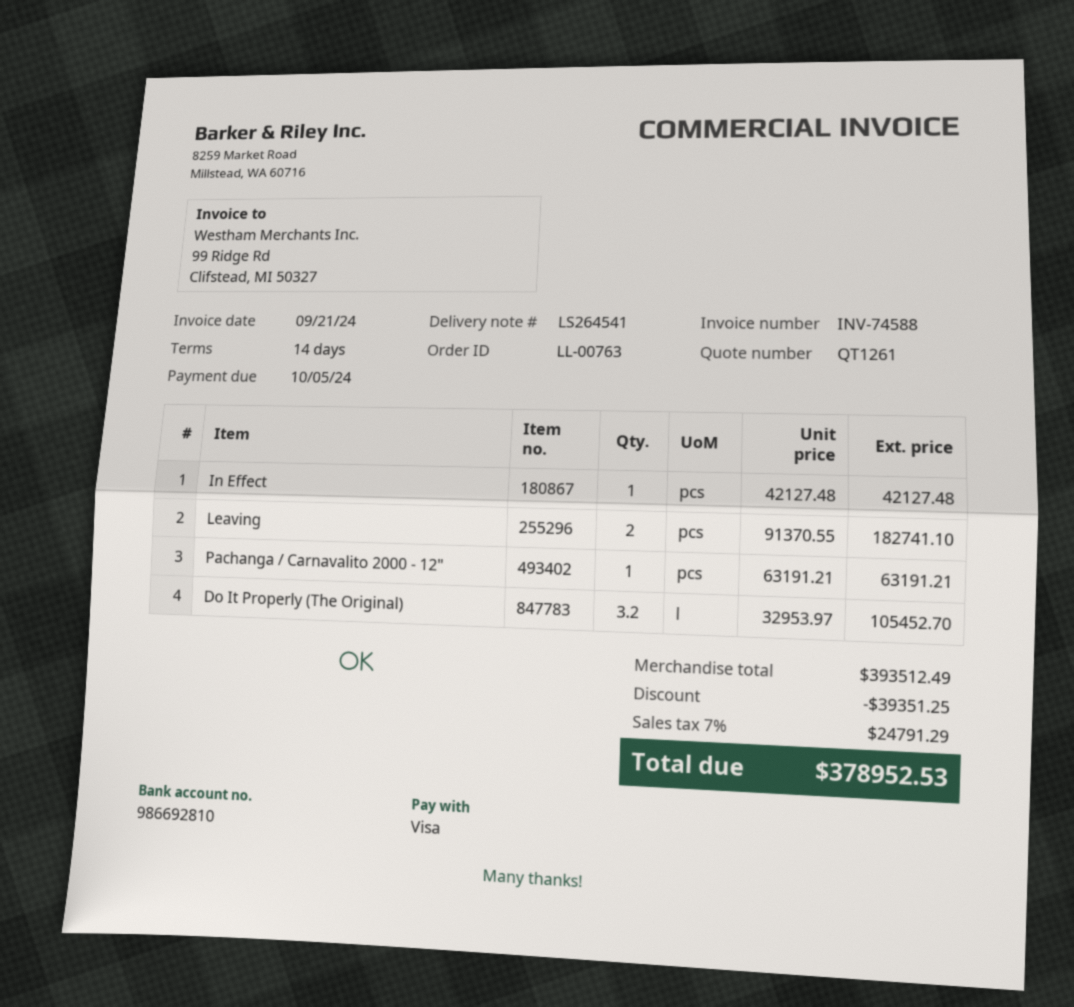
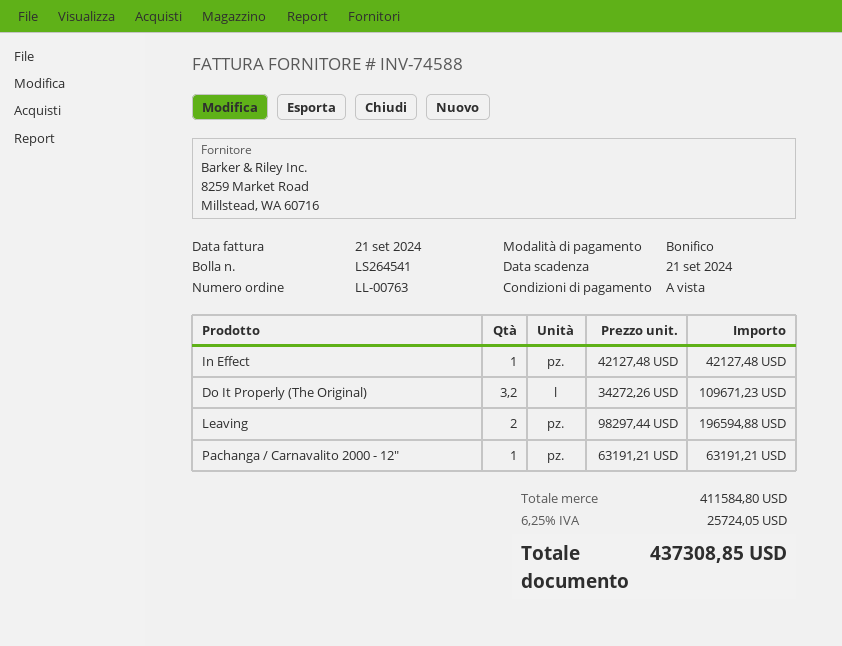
payment terms: 14 days -> on receipt
due date: 2024-10-05 -> 2024-09-21
payment method: Visa -> bank transfer
Leaving: 2 x 91370.55 = 182741.10 -> 2 x 98297.44 = 196594.88
Do It Properly (The Original): 3.2 x 32953.97 = 105452.70 -> 3.2 x 34272.26 = 109671.23
subtotal: 393512.49 -> 411584.80
discount: 39351.25 -> none
tax: 7% = 24791.29 -> 6.25% = 25724.05
total: 378952.53 -> 437308.85

